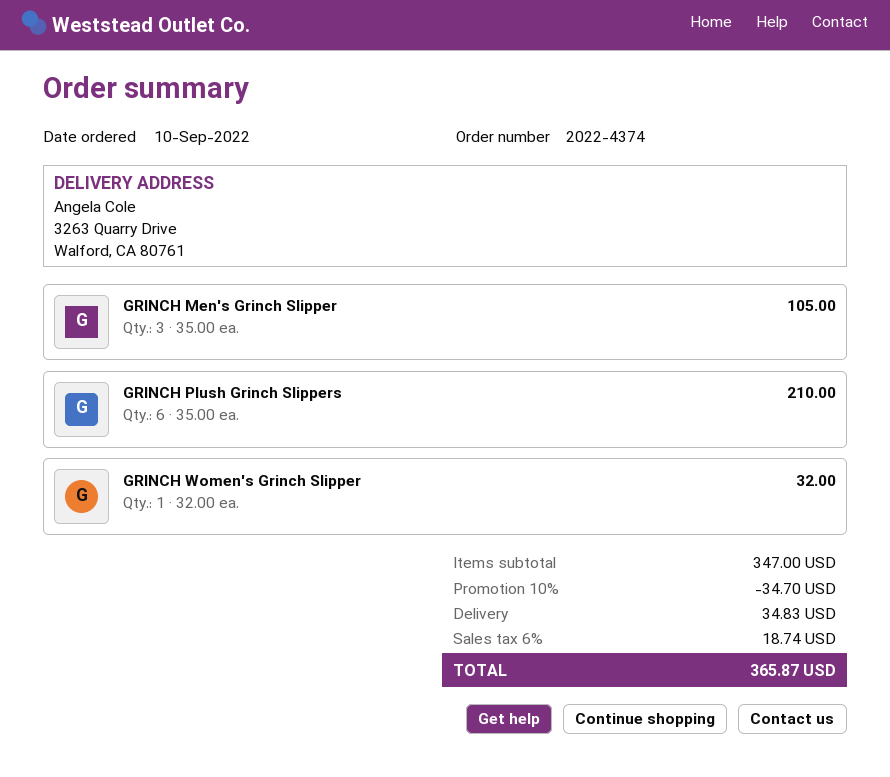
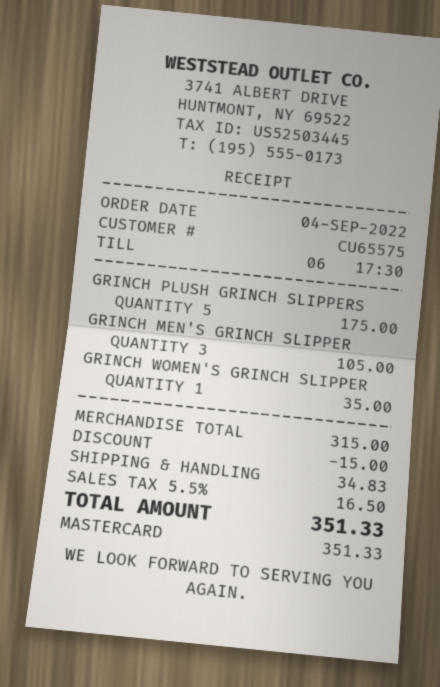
order date: 2022-09-10 -> 2022-09-04
GRINCH Plush Grinch Slippers: 6 for 210.00 -> 5 for 175.00
GRINCH Women's Grinch Slipper: 1 for 32.00 -> 1 for 35.00
subtotal: 347.00 -> 315.00
discount: 34.70 -> 15.00
tax: 6% = 18.74 -> 5.5% = 16.50
total: 365.87 -> 351.33

